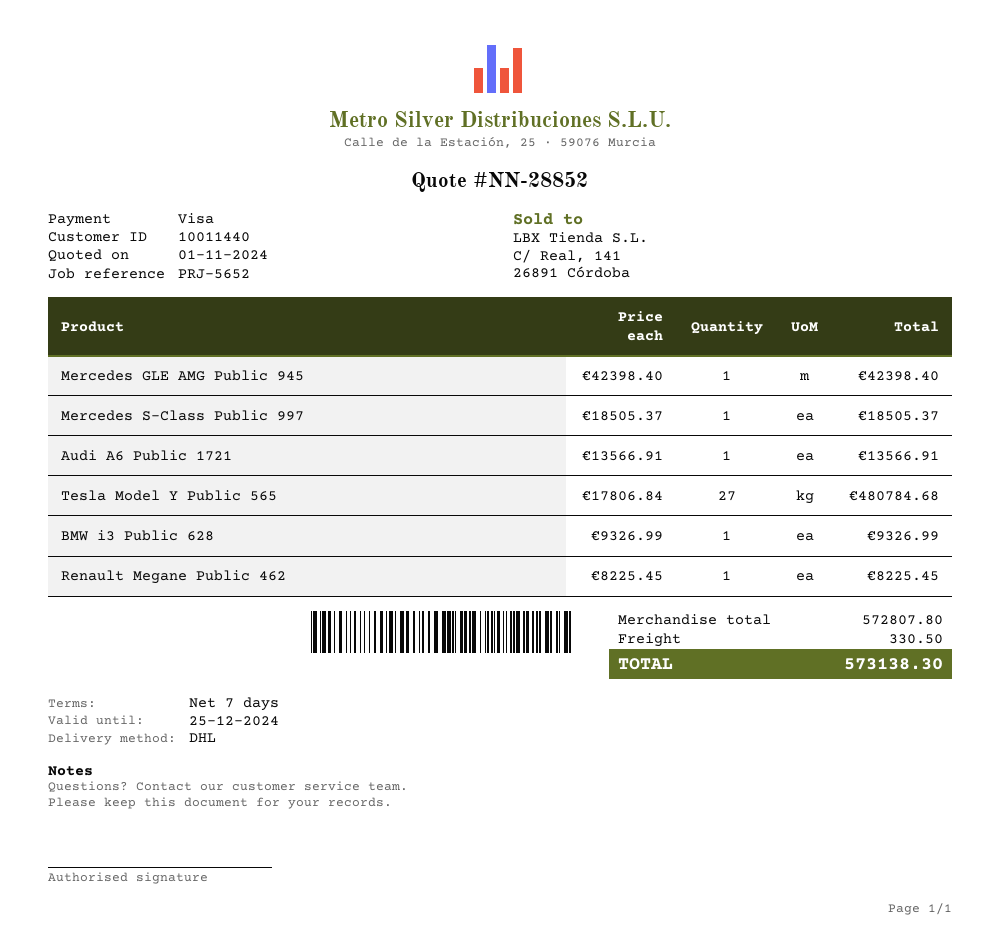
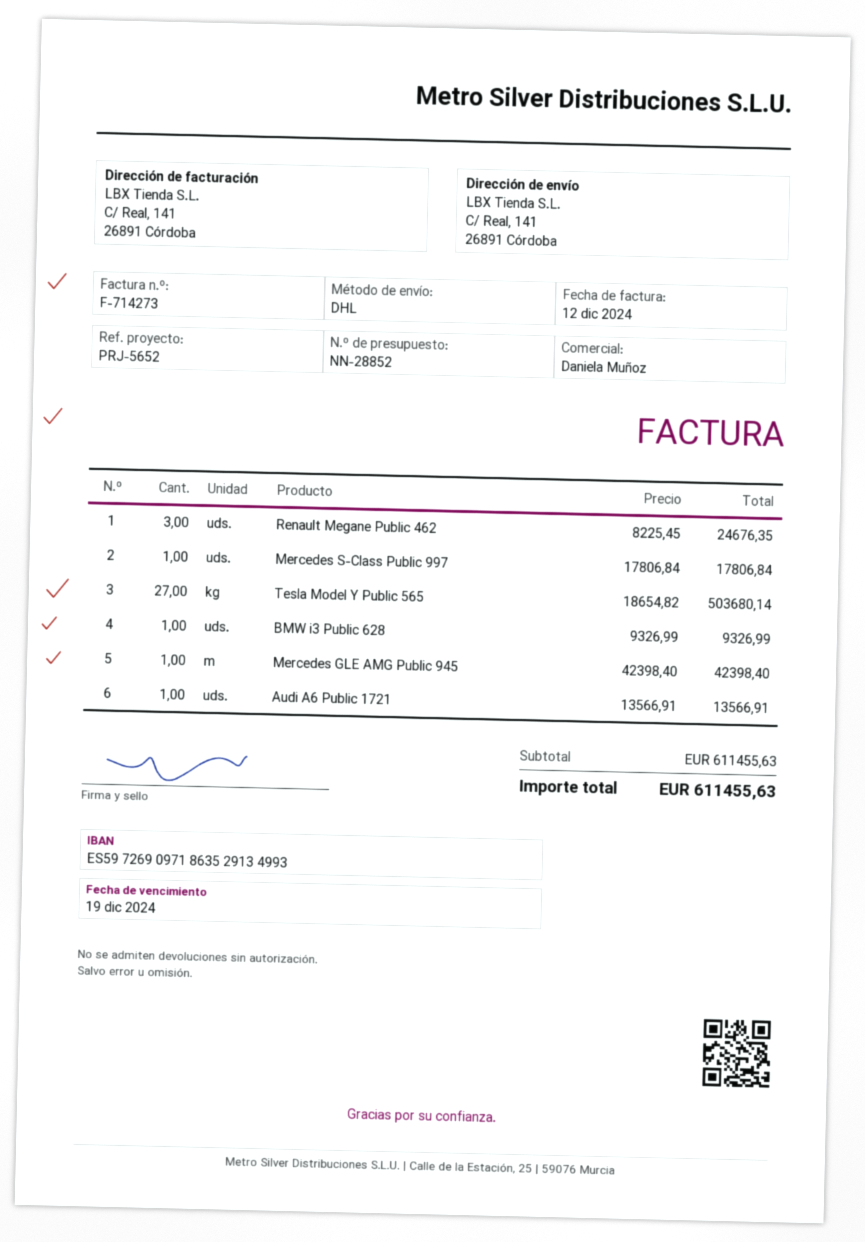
Mercedes S-Class Public 997: 1 x 18505.37 = 18505.37 -> 1 x 17806.84 = 17806.84
Tesla Model Y Public 565: 27 x 17806.84 = 480784.68 -> 27 x 18654.82 = 503680.14
Renault Megane Public 462: 1 x 8225.45 = 8225.45 -> 3 x 8225.45 = 24676.35
subtotal: 572807.80 -> 611455.63
shipping: 330.50 -> none
total: 573138.30 -> 611455.63

